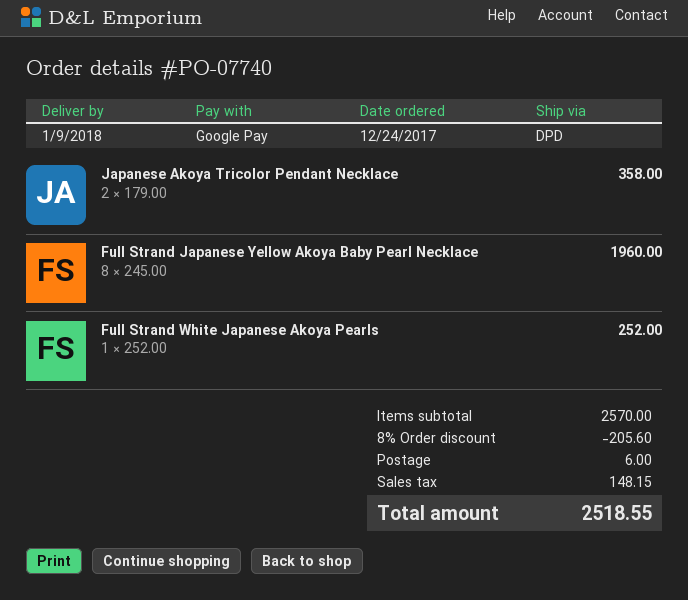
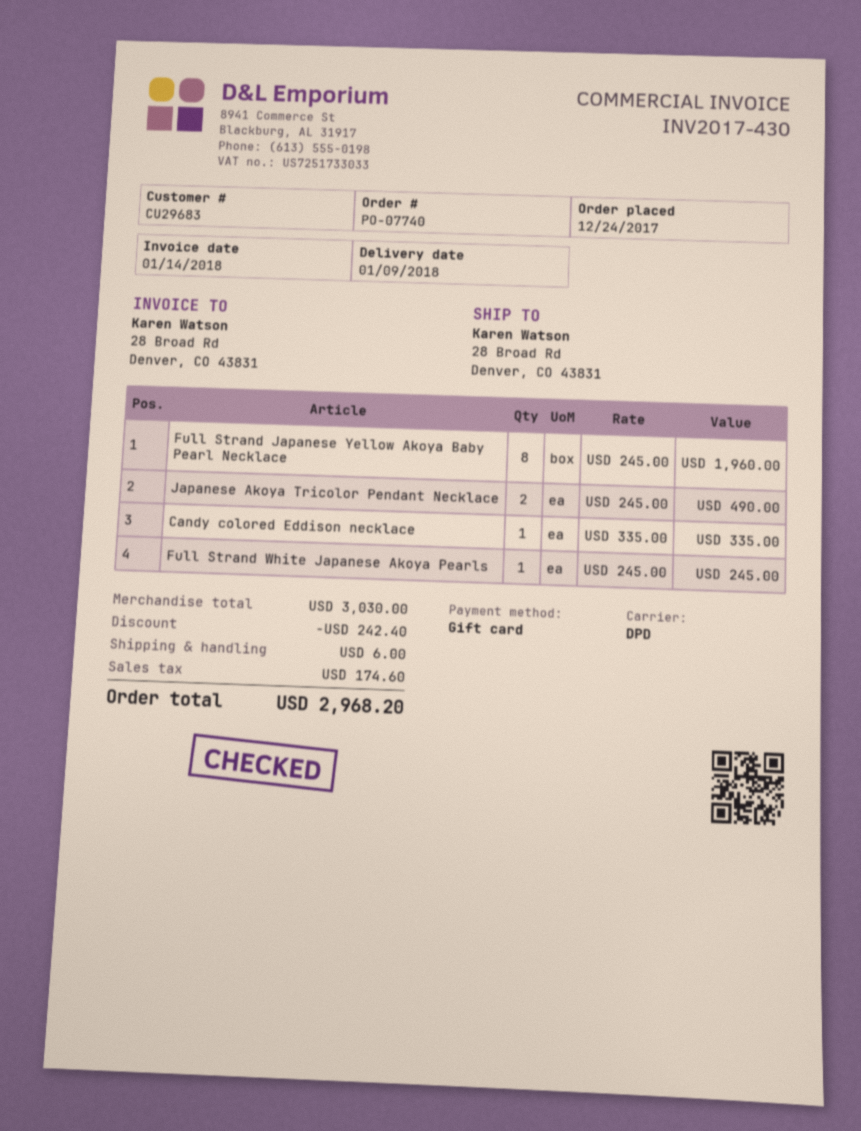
payment method: Google Pay -> gift card
Japanese Akoya Tricolor Pendant Necklace: 2 x 179.00 = 358.00 -> 2 x 245.00 = 490.00
Full Strand White Japanese Akoya Pearls: 1 x 252.00 = 252.00 -> 1 x 245.00 = 245.00
Candy colored Eddison necklace: none -> 1 x 335.00 = 335.00
subtotal: 2570.00 -> 3030.00
discount: 205.60 -> 242.40
tax: 148.15 -> 174.60
total: 2518.55 -> 2968.20

